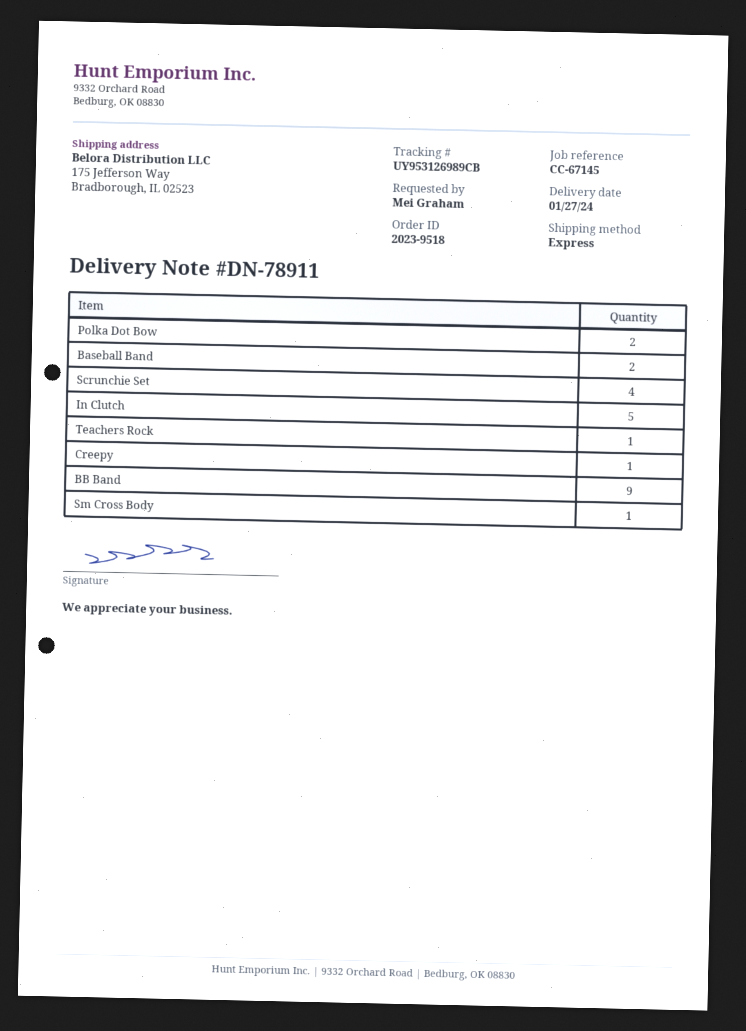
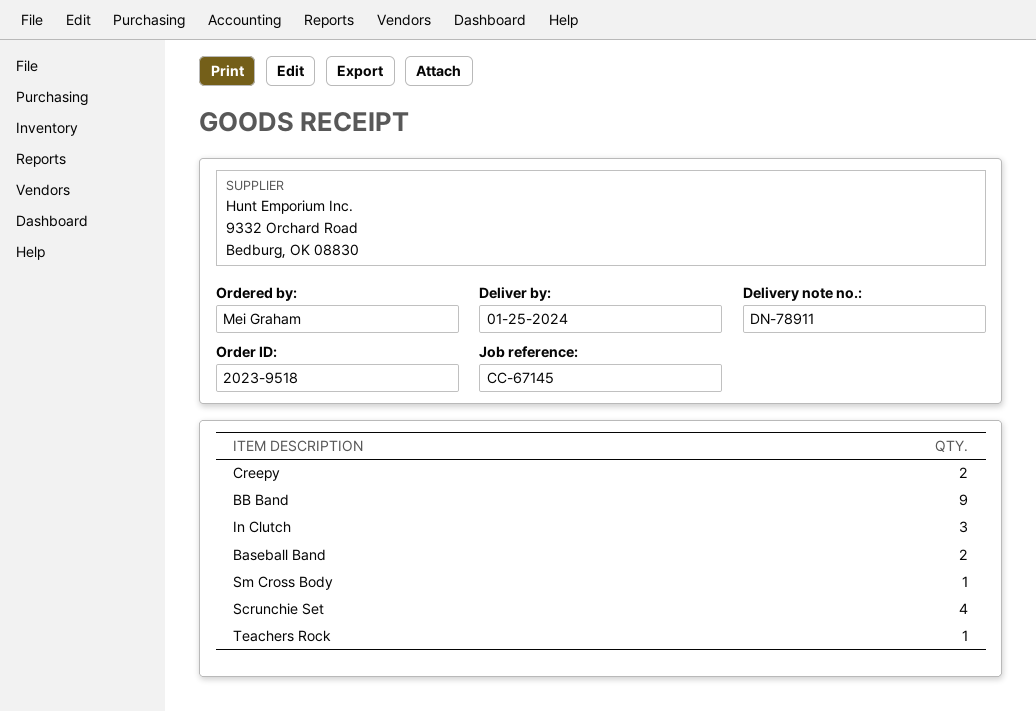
delivery date: 2024-01-27 -> 2024-01-25
Polka Dot Bow: 2 -> none
In Clutch: 5 -> 3
Creepy: 1 -> 2

